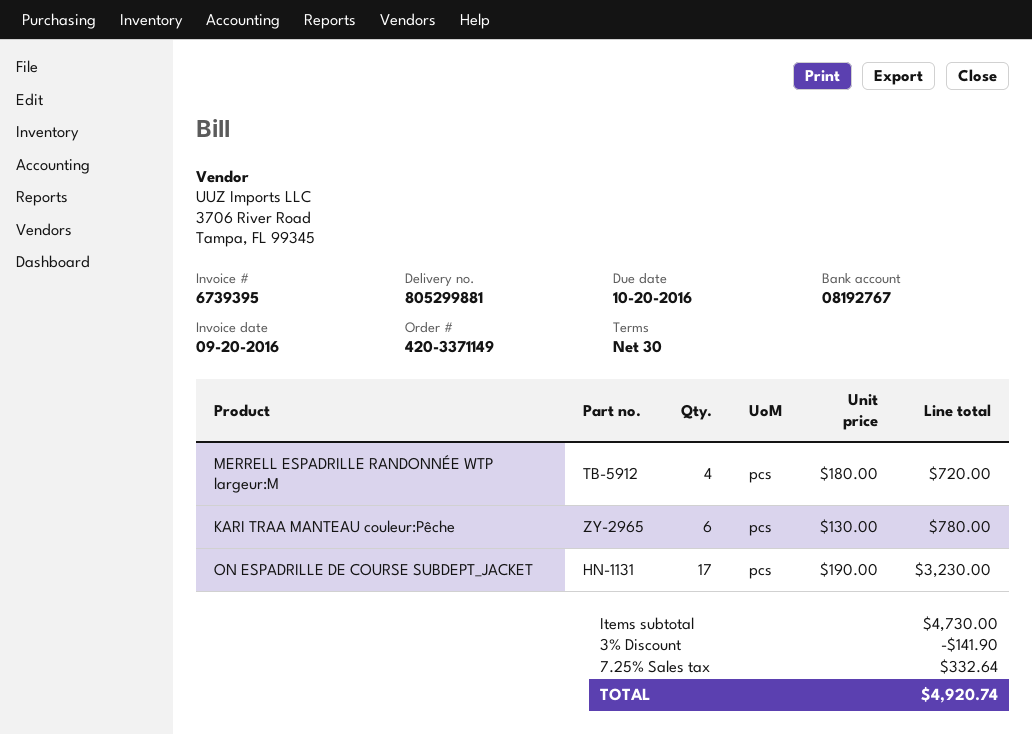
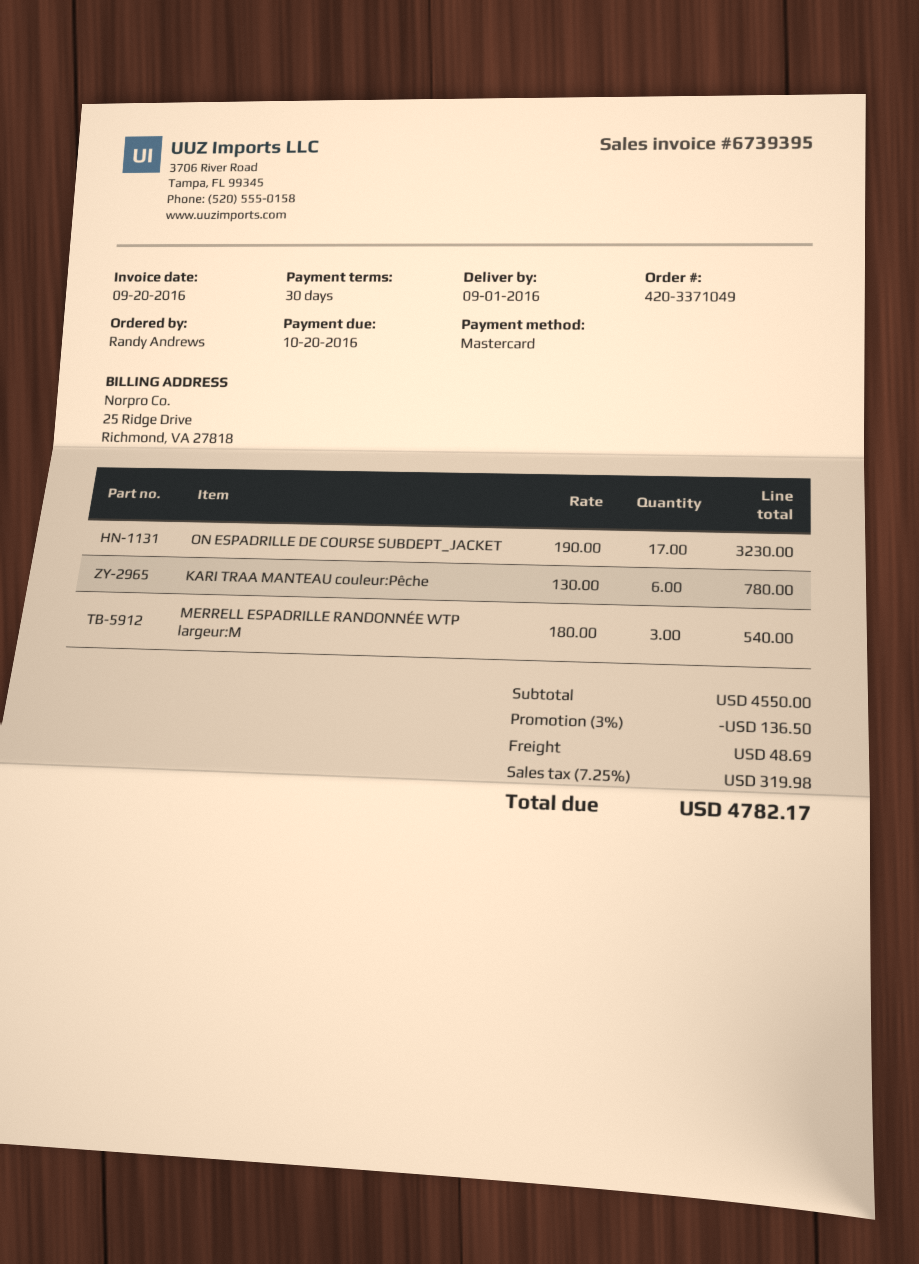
order number: 420-3371149 -> 420-3371049
MERRELL ESPADRILLE RANDONNÉE WTP largeur:M: 4 x 180.00 = 720.00 -> 3 x 180.00 = 540.00
subtotal: 4730.00 -> 4550.00
discount: 3% = 141.90 -> 3% = 136.50
shipping: none -> 48.69
tax: 7.25% = 332.64 -> 7.25% = 319.98
total: 4920.74 -> 4782.17

